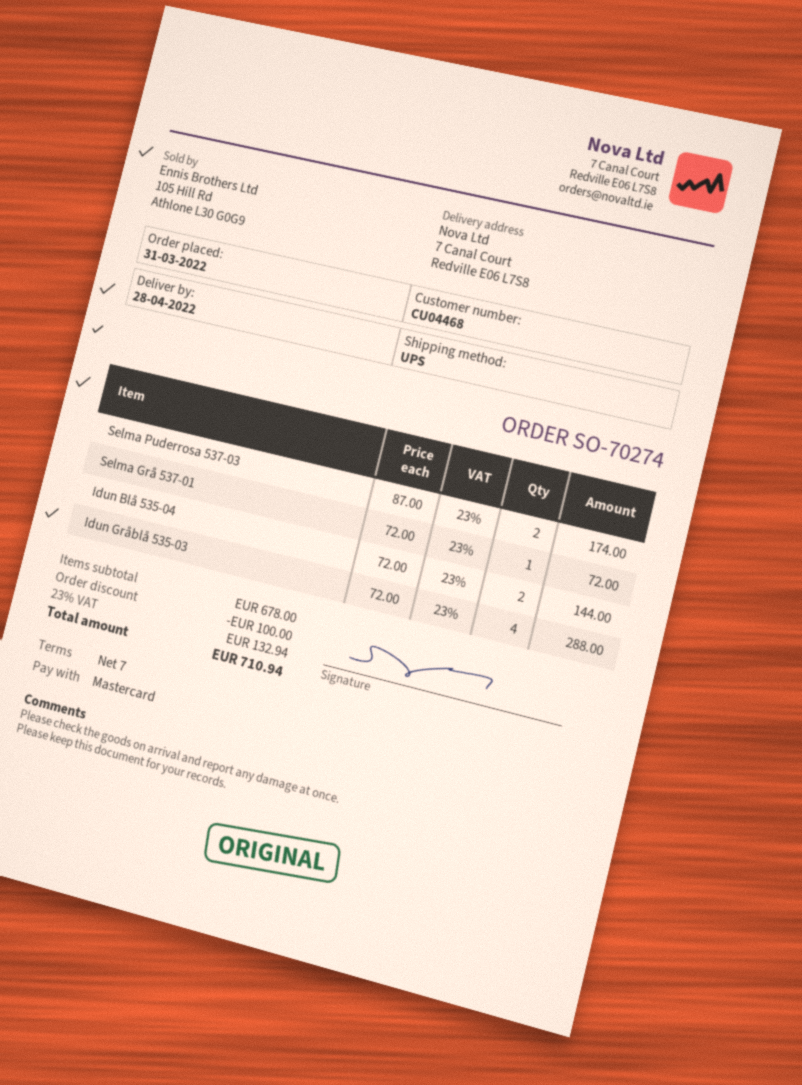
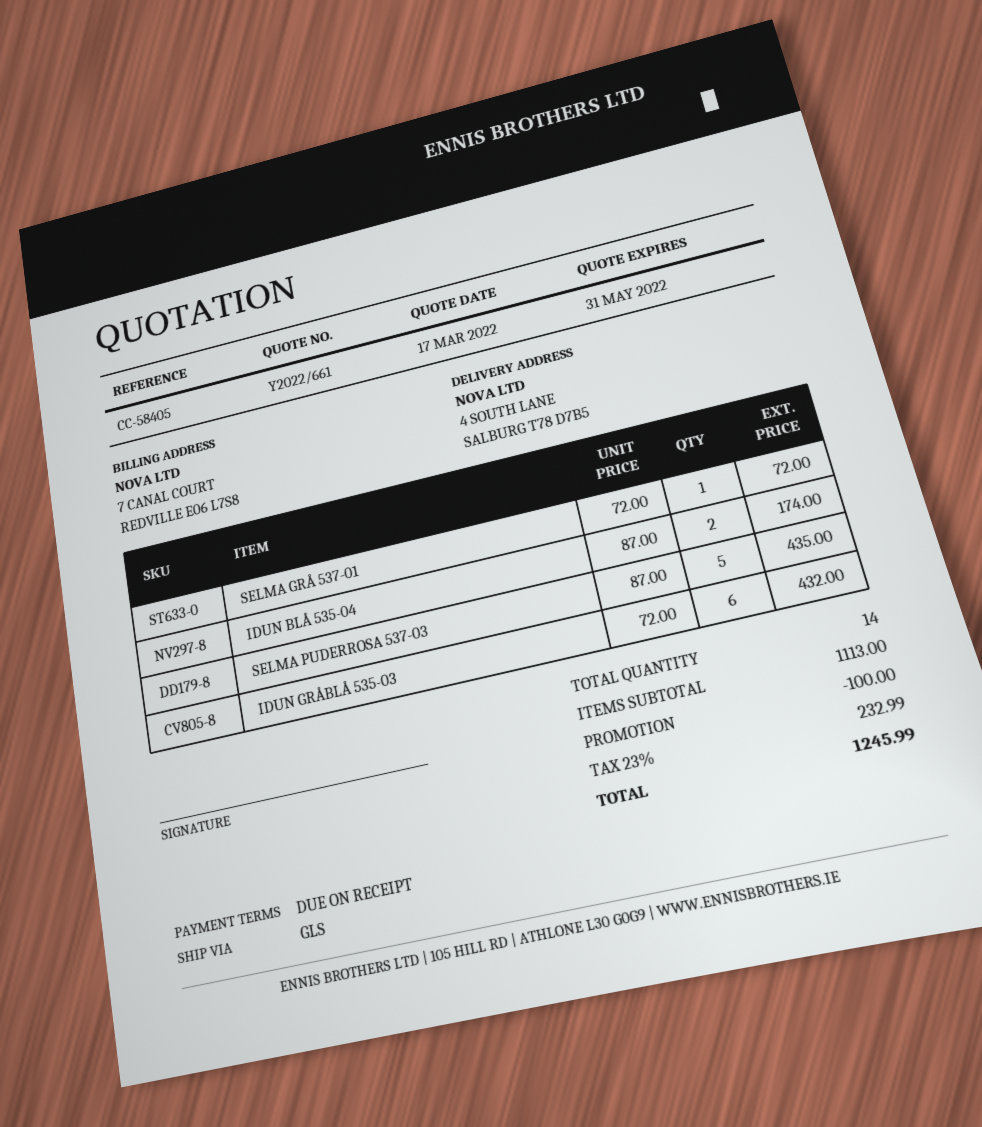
payment terms: 7 days -> on receipt
shipping method: UPS -> GLS
ship to: 7 Canal Court, Redville E06 L7S8 -> 4 SOUTH LANE, SALBURG T78 D7B5
Selma Puderrosa 537-03: 2 x 87.00 = 174.00 -> 5 x 87.00 = 435.00
Idun Blå 535-04: 2 x 72.00 = 144.00 -> 2 x 87.00 = 174.00
Idun Gråblå 535-03: 4 x 72.00 = 288.00 -> 6 x 72.00 = 432.00
subtotal: 678.00 -> 1113.00
tax: 23% = 132.94 -> 23% = 232.99
total: 710.94 -> 1245.99

